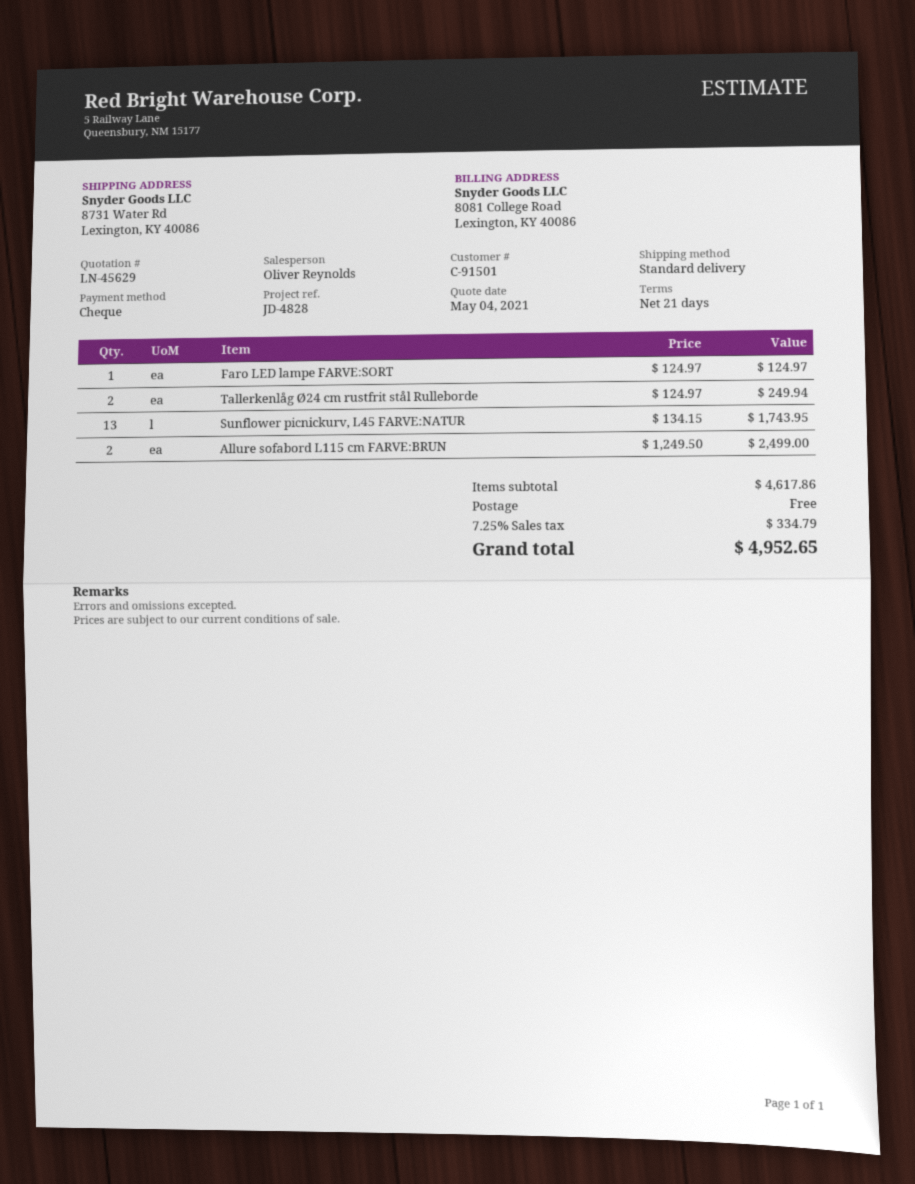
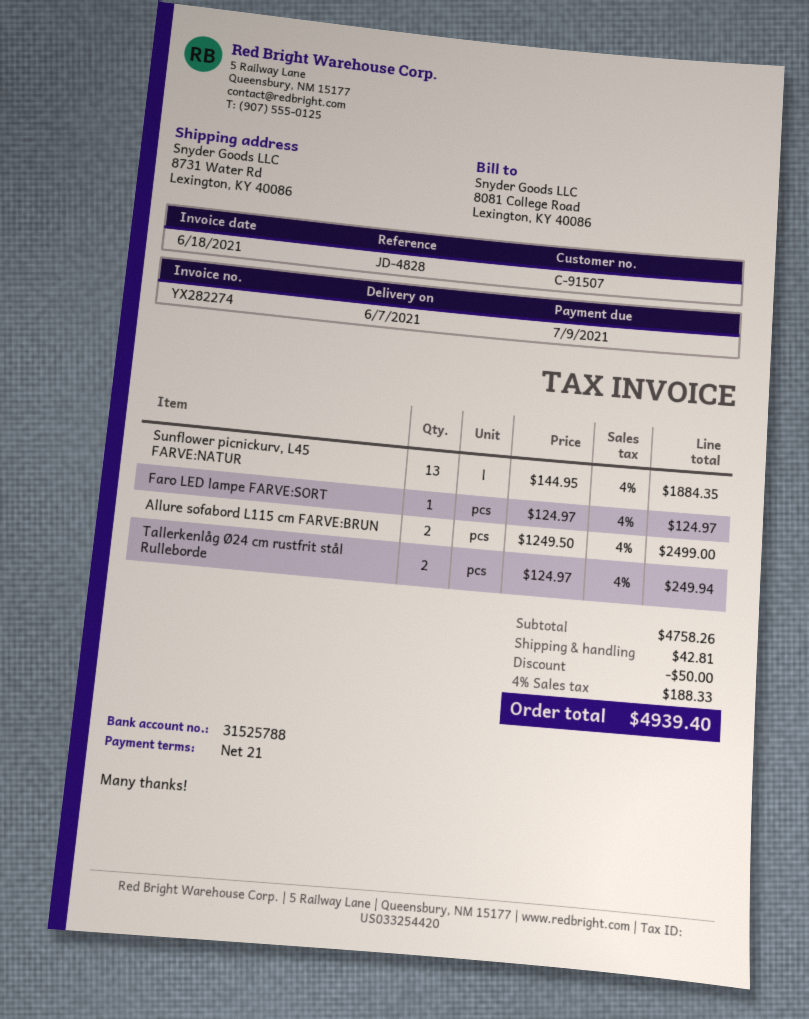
customer number: C-91501 -> C-91507
Sunflower picnickurv, L45 FARVE:NATUR: 13 x 134.15 = 1743.95 -> 13 x 144.95 = 1884.35
subtotal: 4617.86 -> 4758.26
discount: none -> 50.00
shipping: 0.00 -> 42.81
tax: 7.25% = 334.79 -> 4% = 188.33
total: 4952.65 -> 4939.40

